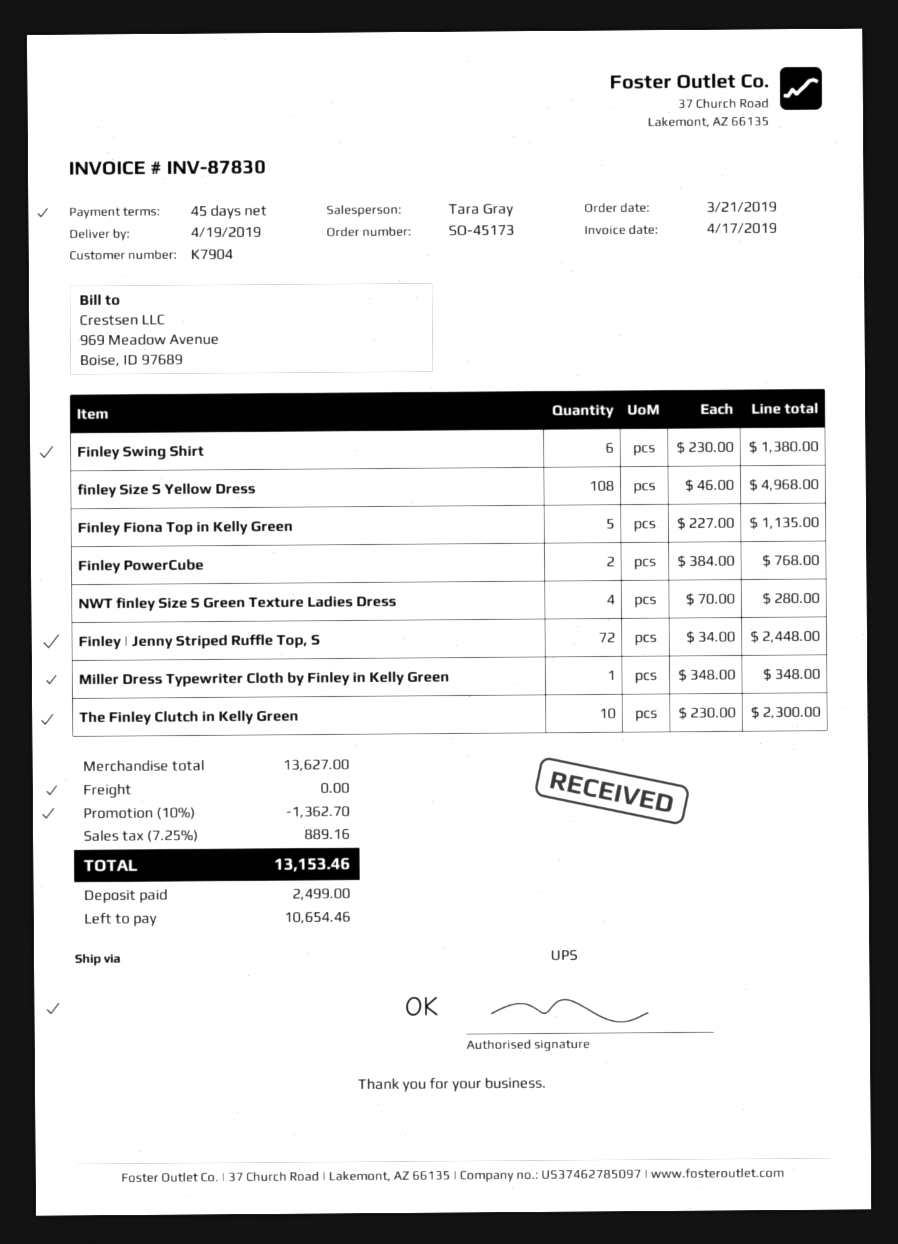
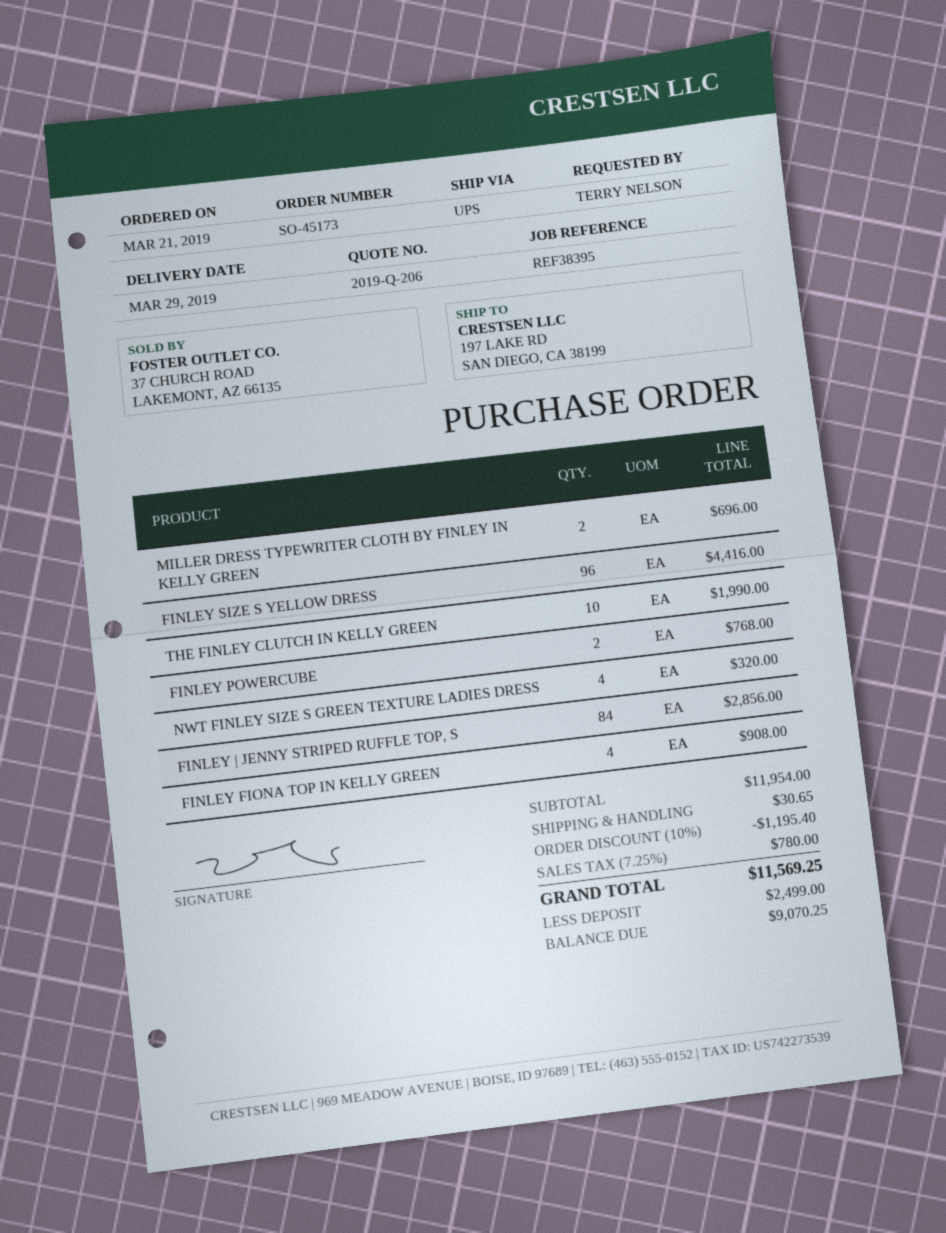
delivery date: 2019-04-19 -> 2019-03-29
Finley Swing Shirt: 6 for 1380.00 -> none
finley Size S Yellow Dress: 108 for 4968.00 -> 96 for 4416.00
Finley Fiona Top in Kelly Green: 5 for 1135.00 -> 4 for 908.00
NWT finley Size S Green Texture Ladies Dress: 4 for 280.00 -> 4 for 320.00
Finley | Jenny Striped Ruffle Top, S: 72 for 2448.00 -> 84 for 2856.00
Miller Dress Typewriter Cloth by Finley in Kelly Green: 1 for 348.00 -> 2 for 696.00
The Finley Clutch in Kelly Green: 10 for 2300.00 -> 10 for 1990.00
subtotal: 13627.00 -> 11954.00
discount: 10% = 1362.70 -> 10% = 1195.40
shipping: 0.00 -> 30.65
tax: 7.25% = 889.16 -> 7.25% = 780.00
total: 13153.46 -> 11569.25
balance: 10654.46 -> 9070.25

